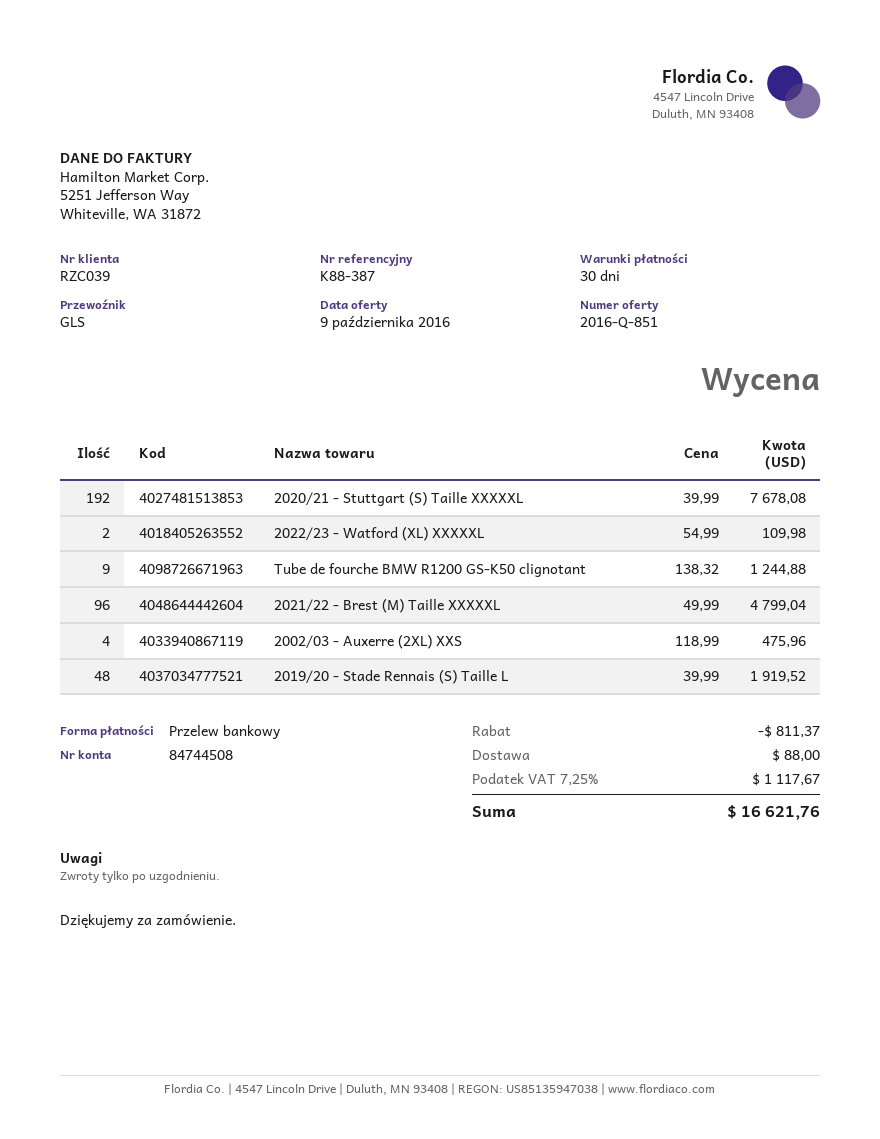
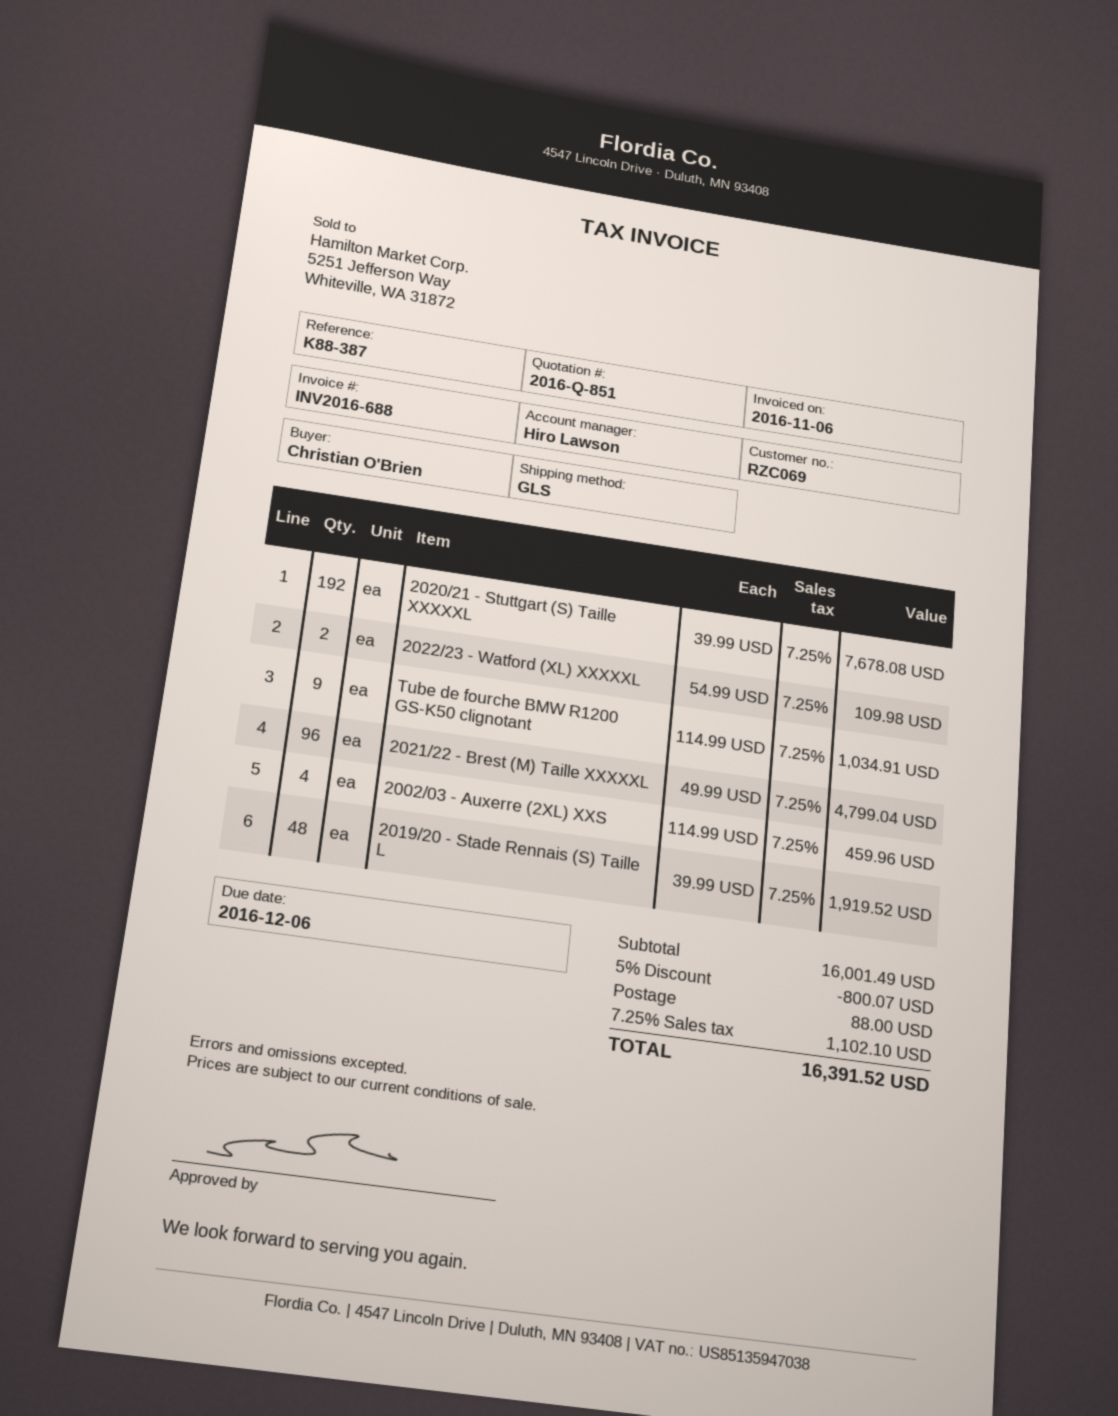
customer number: RZC039 -> RZC069
Tube de fourche BMW R1200 GS-K50 clignotant: 9 x 138.32 = 1244.88 -> 9 x 114.99 = 1034.91
2002/03 - Auxerre (2XL) XXS: 4 x 118.99 = 475.96 -> 4 x 114.99 = 459.96
discount: 811.37 -> 800.07
tax: 7.25% = 1117.67 -> 7.25% = 1102.10
total: 16621.76 -> 16391.52

